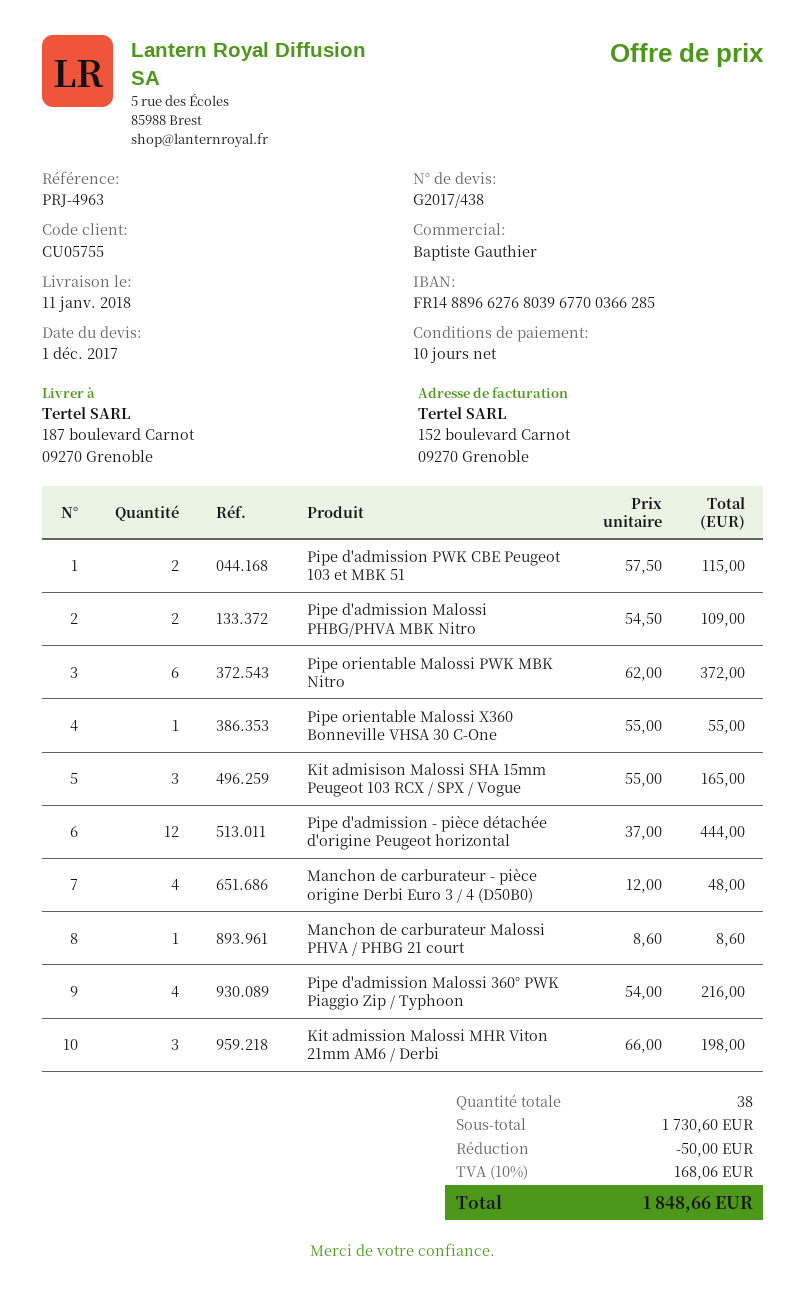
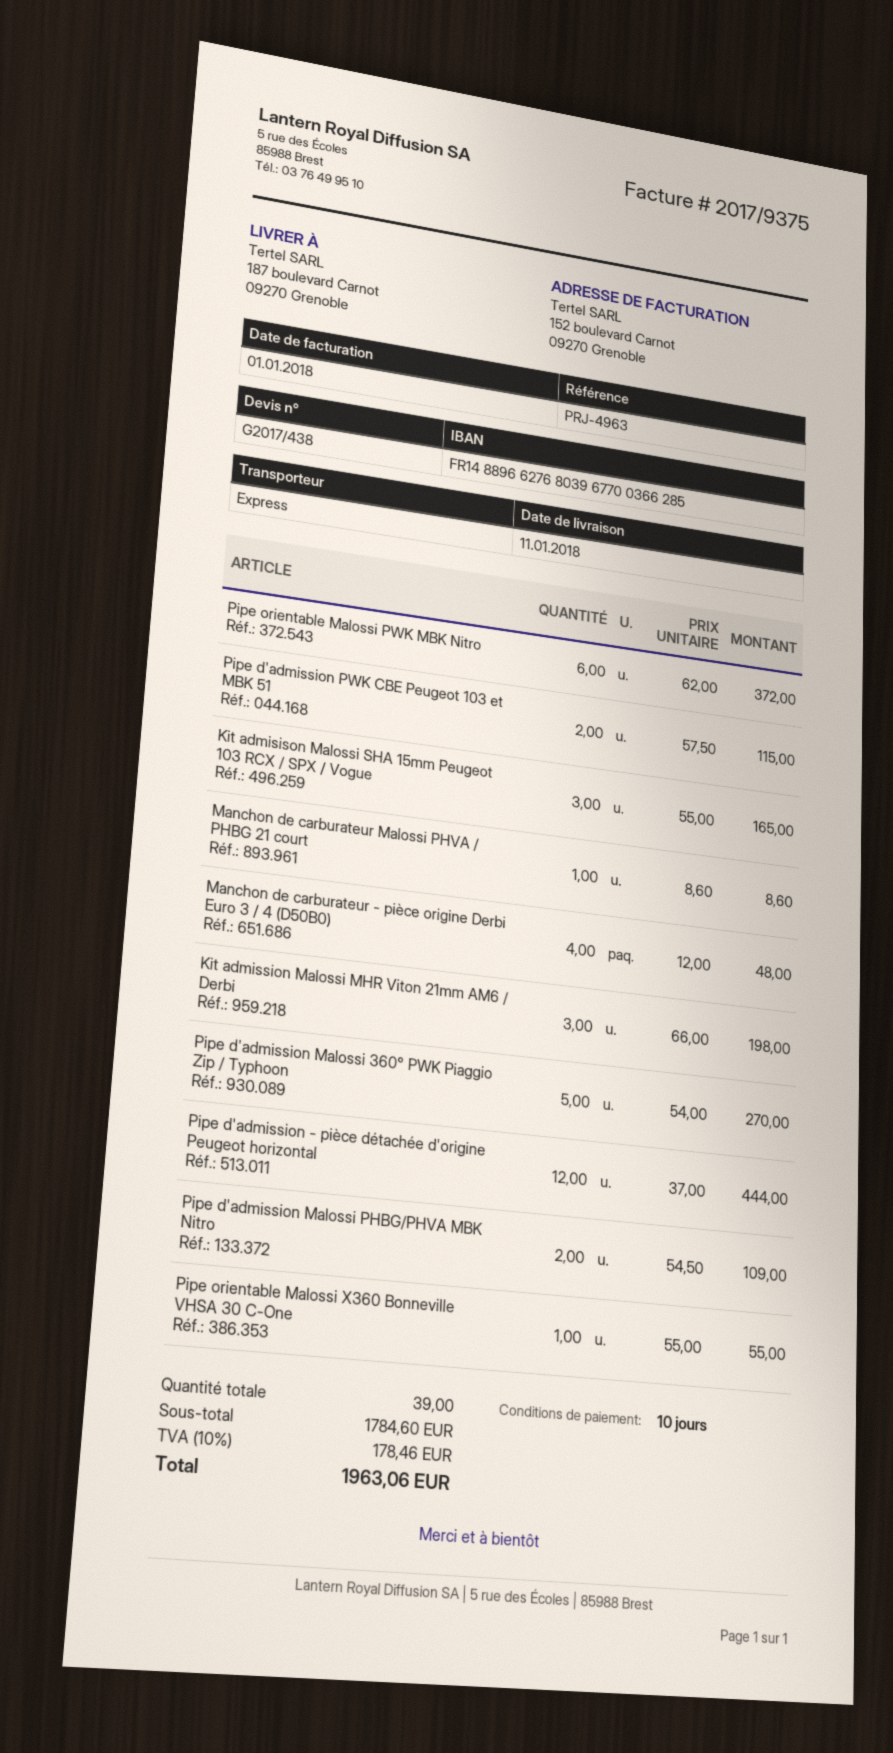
Pipe d'admission Malossi 360° PWK Piaggio Zip / Typhoon: 4 x 54.00 = 216.00 -> 5 x 54.00 = 270.00
total quantity: 38 -> 39
subtotal: 1730.60 -> 1784.60
discount: 50.00 -> none
tax: 10% = 168.06 -> 10% = 178.46
total: 1848.66 -> 1963.06

